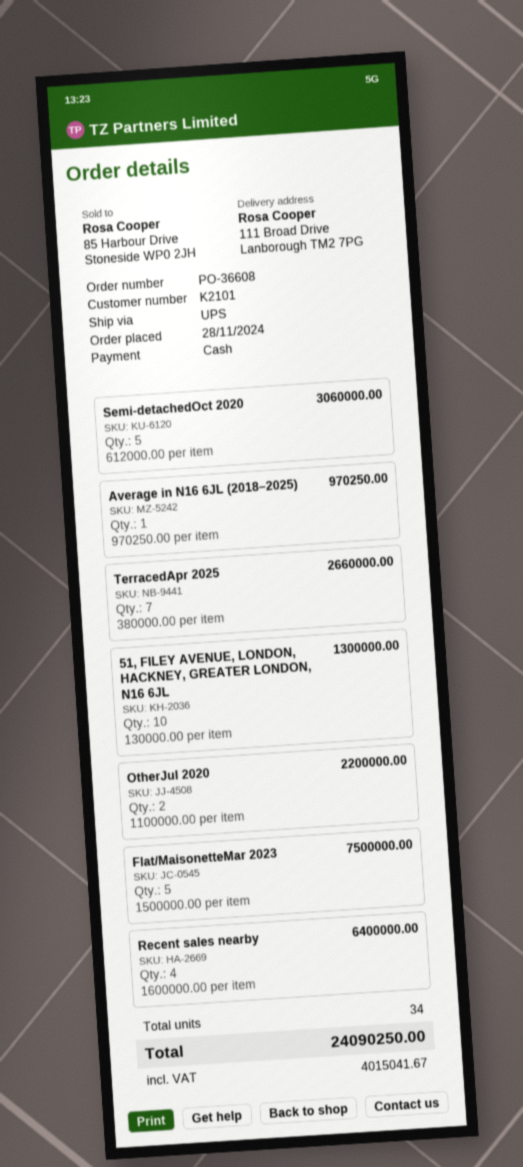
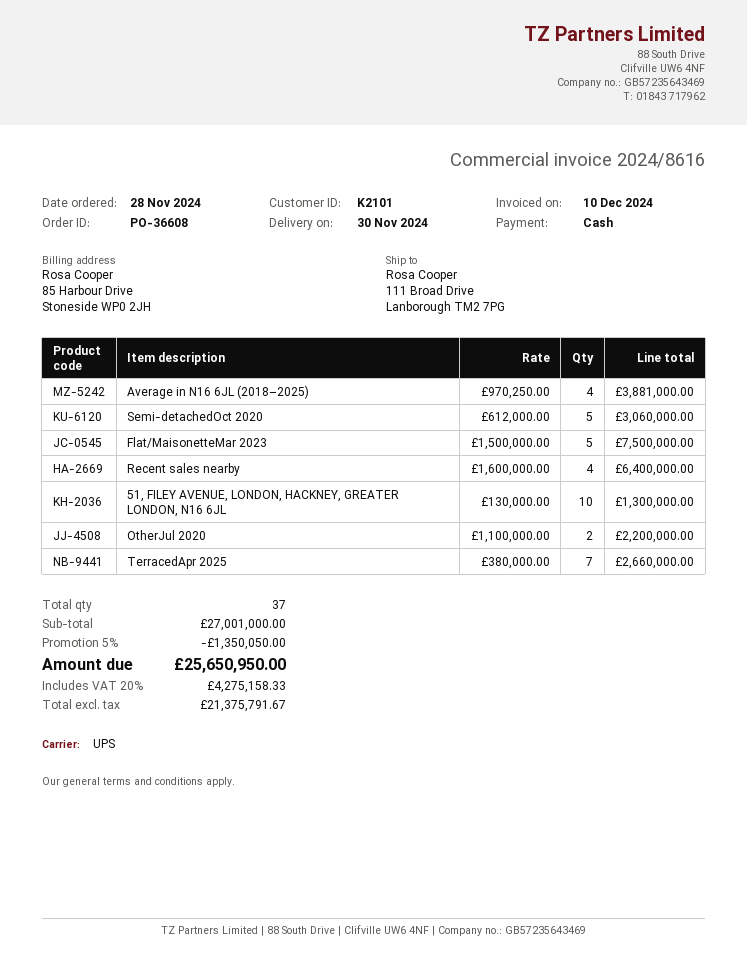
Average in N16 6JL (2018–2025): 1 x 970250.00 = 970250.00 -> 4 x 970250.00 = 3881000.00
total quantity: 34 -> 37
discount: none -> 5% = 1350050.00
tax: 4015041.67 -> 4275158.33
total: 24090250.00 -> 25650950.00

